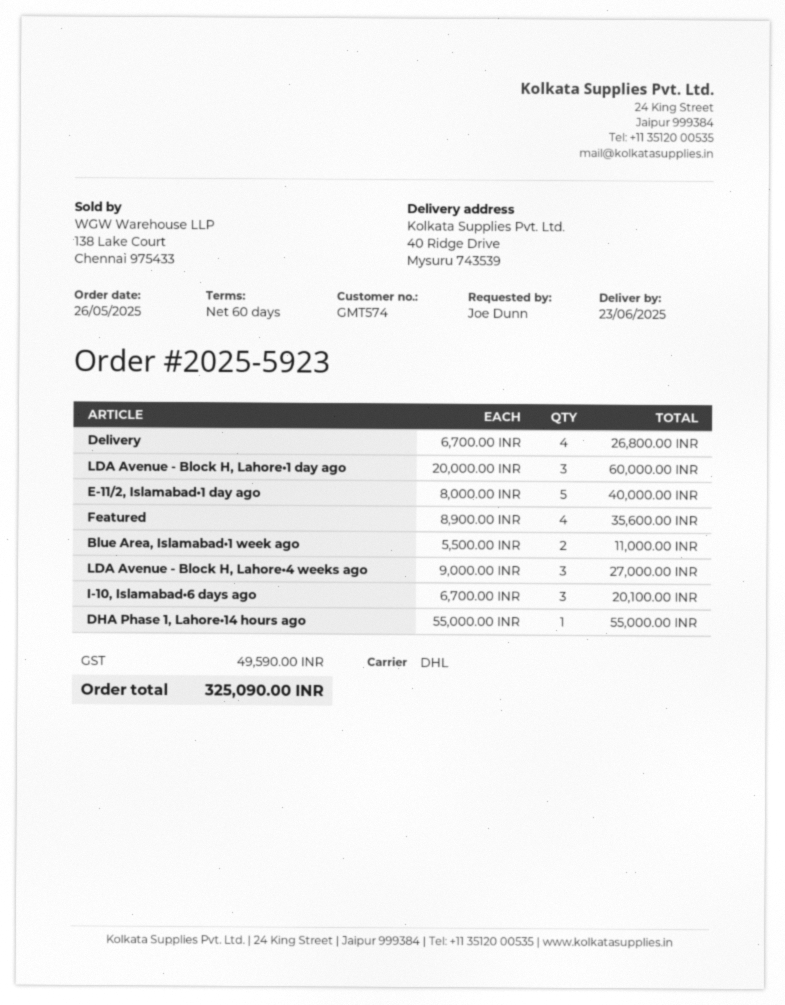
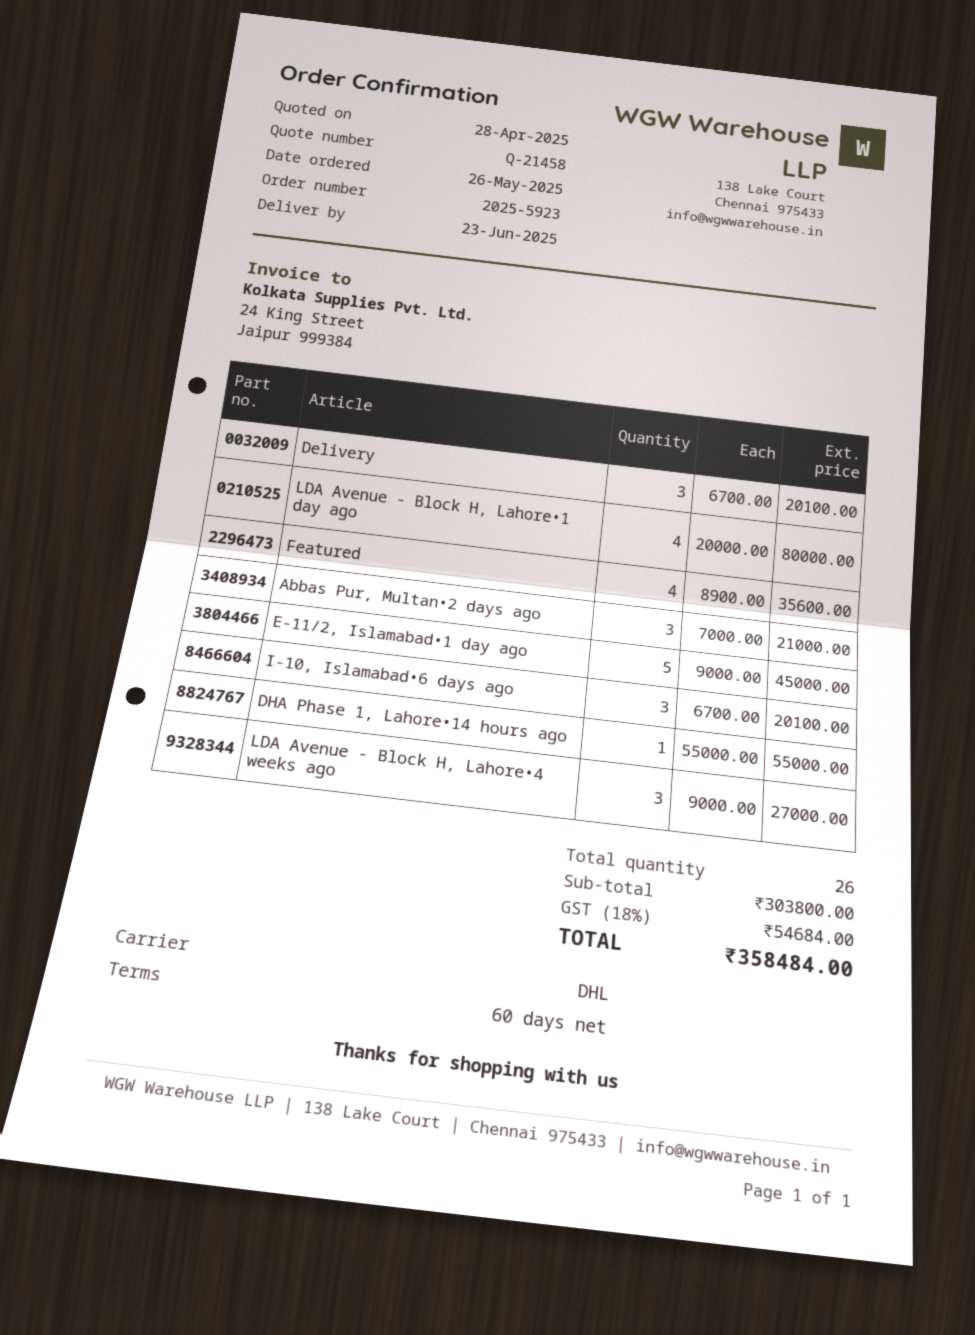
Delivery: 4 x 6700.00 = 26800.00 -> 3 x 6700.00 = 20100.00
LDA Avenue - Block H, Lahore•1 day ago: 3 x 20000.00 = 60000.00 -> 4 x 20000.00 = 80000.00
E-11/2, Islamabad•1 day ago: 5 x 8000.00 = 40000.00 -> 5 x 9000.00 = 45000.00
Blue Area, Islamabad•1 week ago: 2 x 5500.00 = 11000.00 -> none
Abbas Pur, Multan•2 days ago: none -> 3 x 7000.00 = 21000.00
tax: 49590.00 -> 54684.00
total: 325090.00 -> 358484.00

